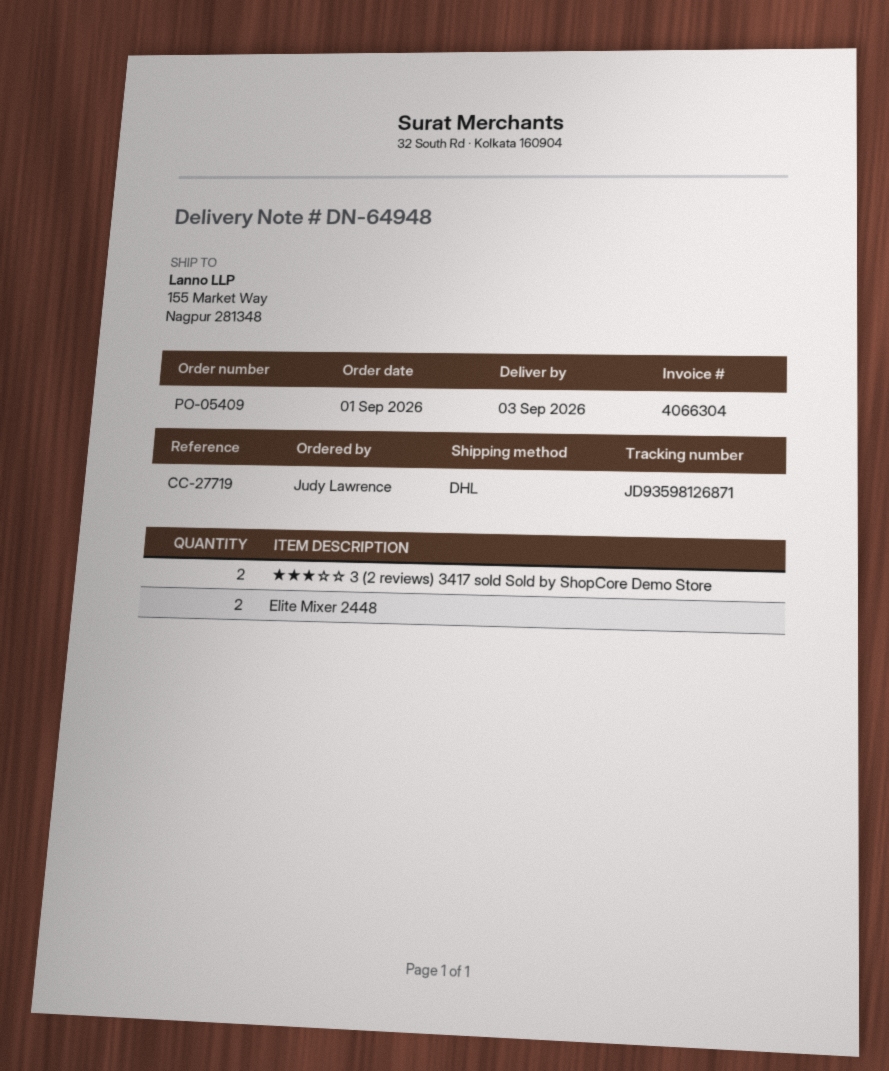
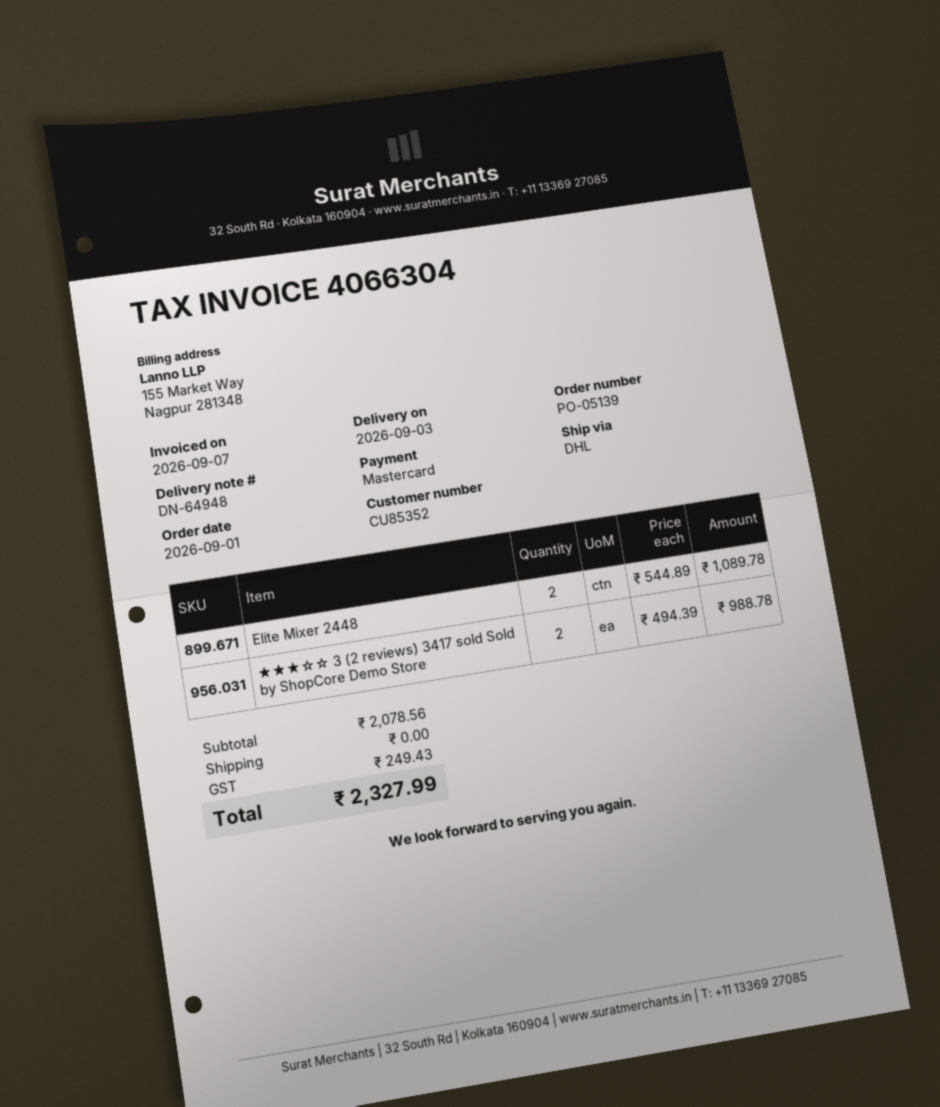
order number: PO-05409 -> PO-05139

